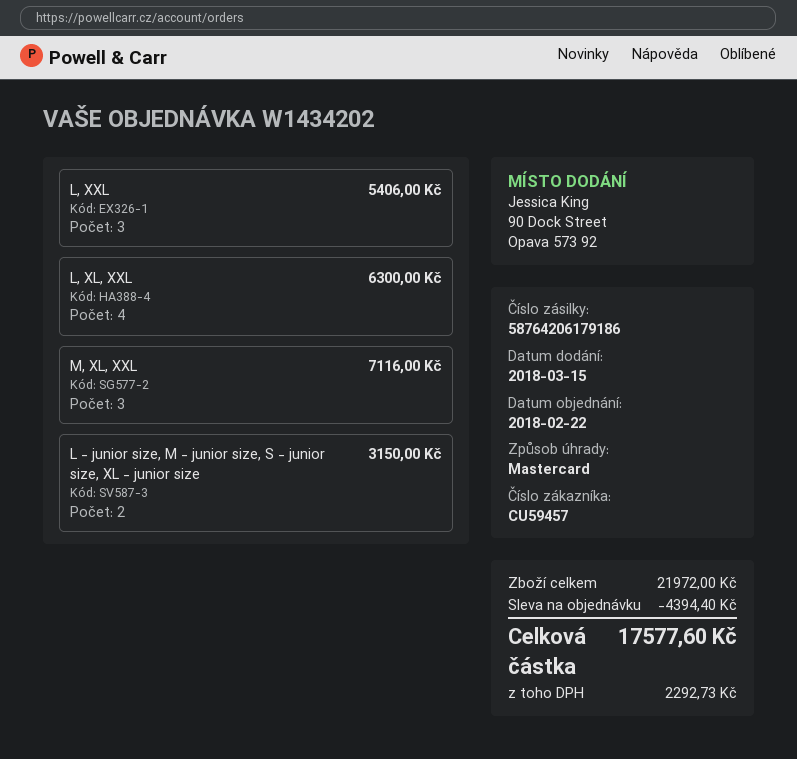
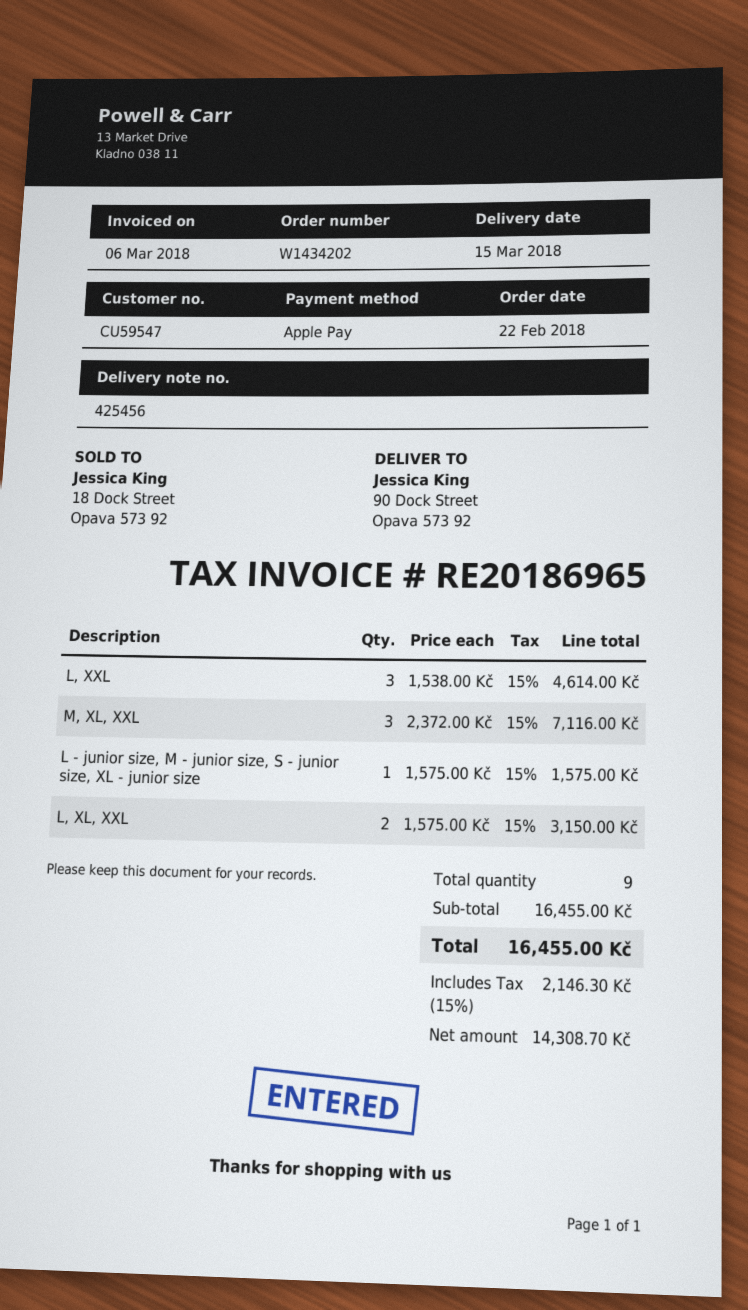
customer number: CU59457 -> CU59547
payment method: Mastercard -> Apple Pay
L, XXL: 3 for 5406.00 -> 3 for 4614.00
L, XL, XXL: 4 for 6300.00 -> 2 for 3150.00
L - junior size, M - junior size, S - junior size, XL - junior size: 2 for 3150.00 -> 1 for 1575.00
subtotal: 21972.00 -> 16455.00
discount: 4394.40 -> none
tax: 2292.73 -> 2146.30
total: 17577.60 -> 16455.00

